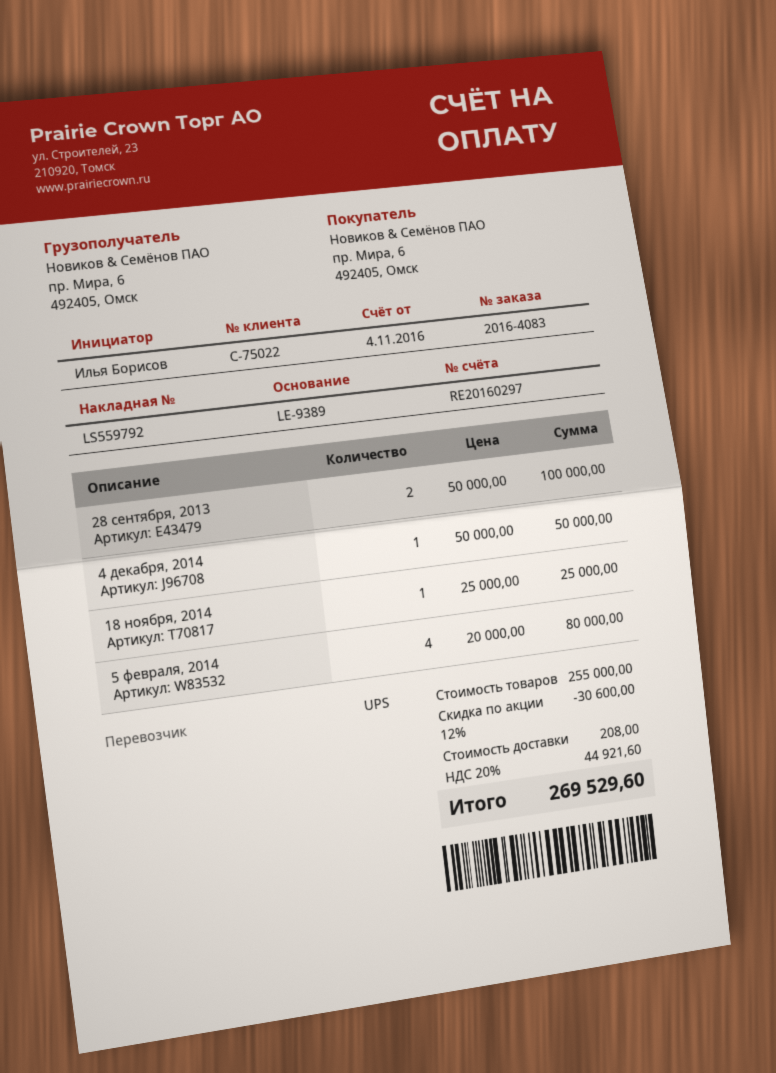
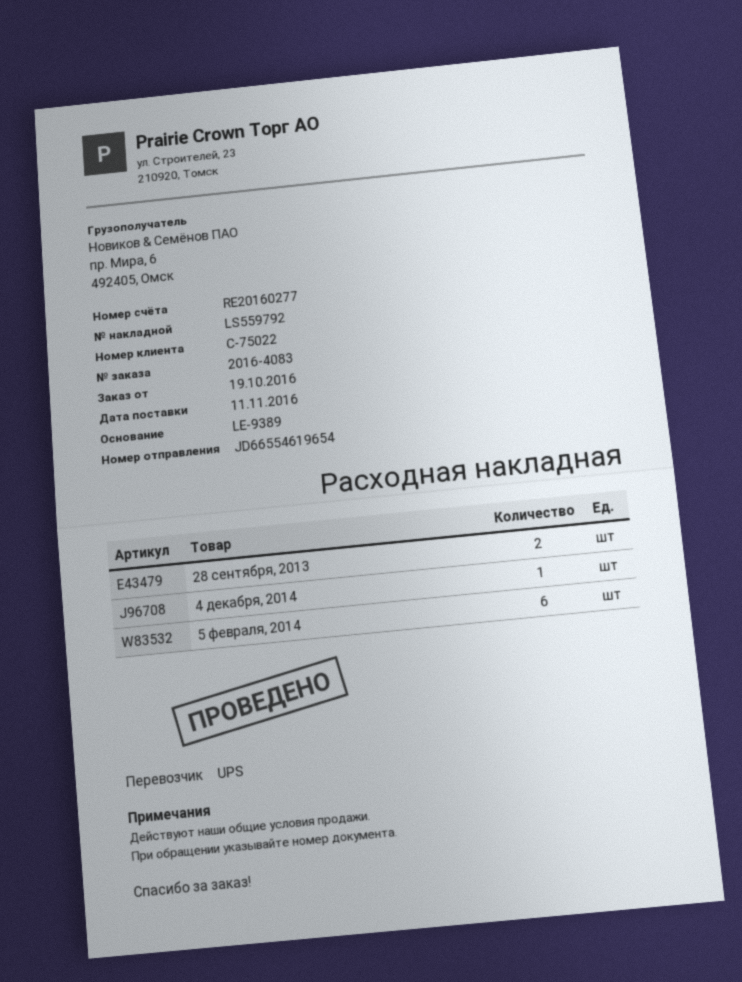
invoice number: RE20160297 -> RE20160277
18 ноября, 2014: 1 -> none
5 февраля, 2014: 4 -> 6

